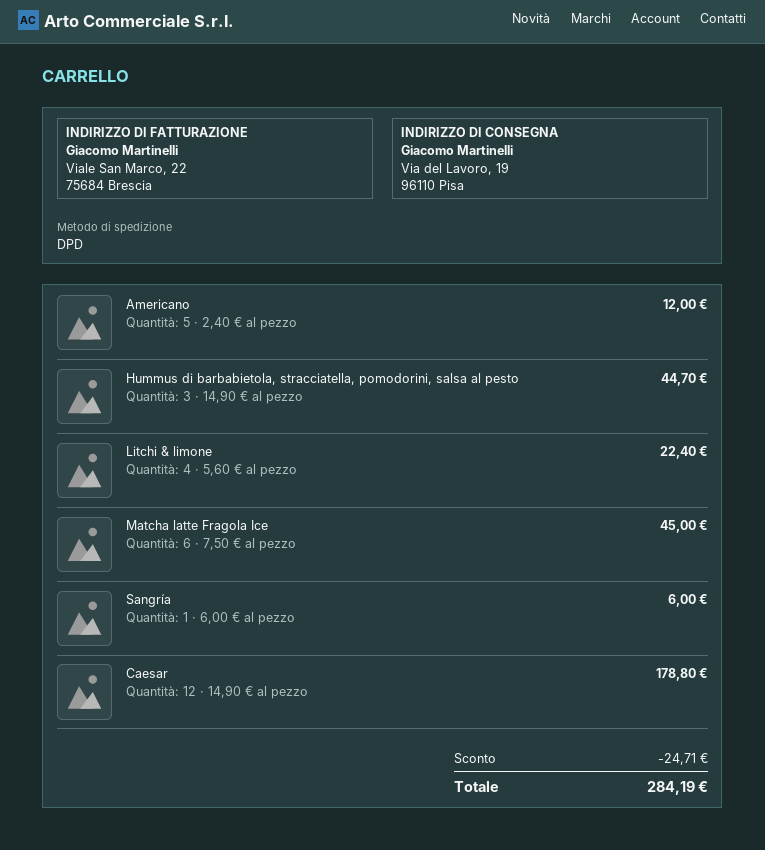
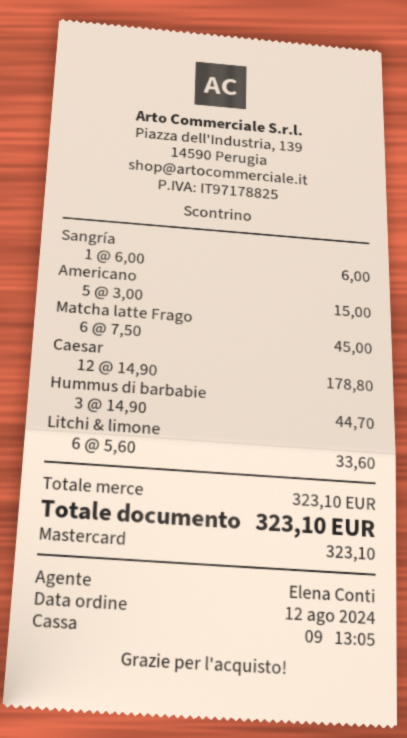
Americano: 5 x 2.40 = 12.00 -> 5 x 3.00 = 15.00
Litchi & limone: 4 x 5.60 = 22.40 -> 6 x 5.60 = 33.60
discount: 24.71 -> none
total: 284.19 -> 323.10

